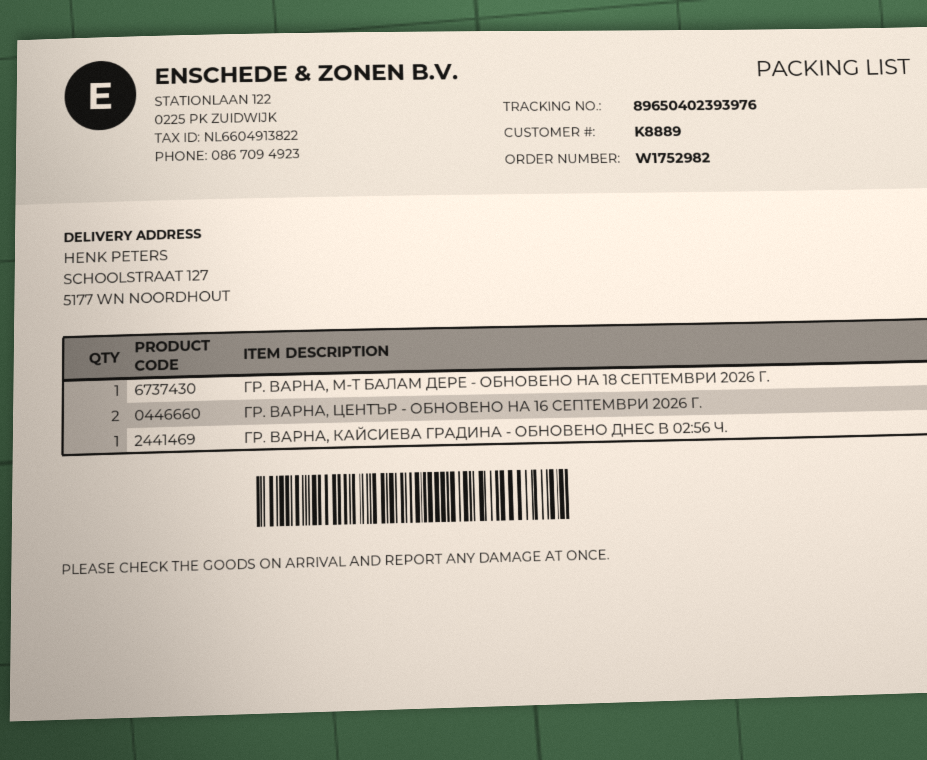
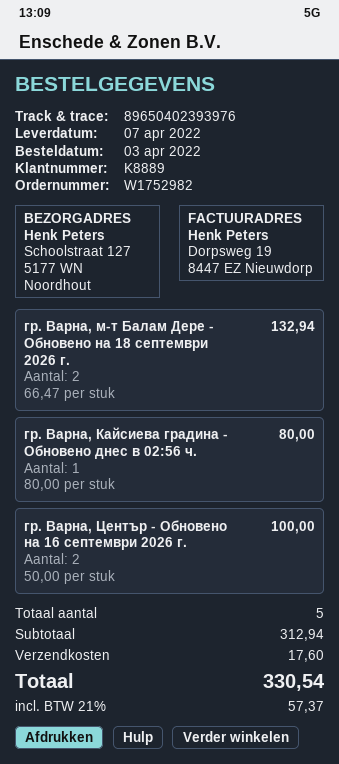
ГР. ВАРНА, М-Т БАЛАМ ДЕРЕ - ОБНОВЕНО НА 18 СЕПТЕМВРИ 2026 Г.: 1 -> 2

